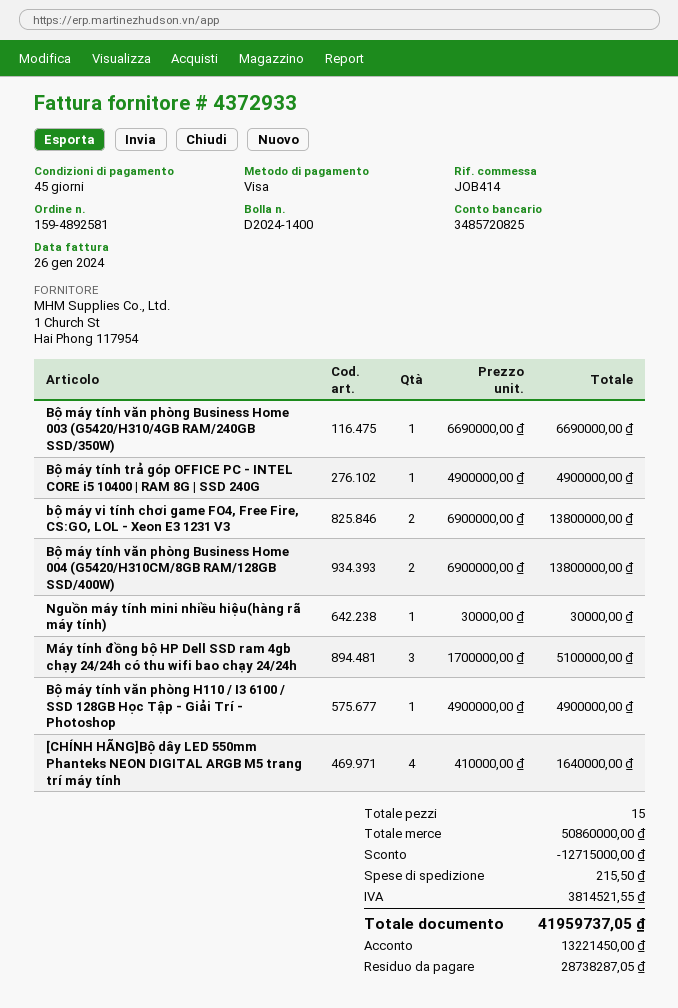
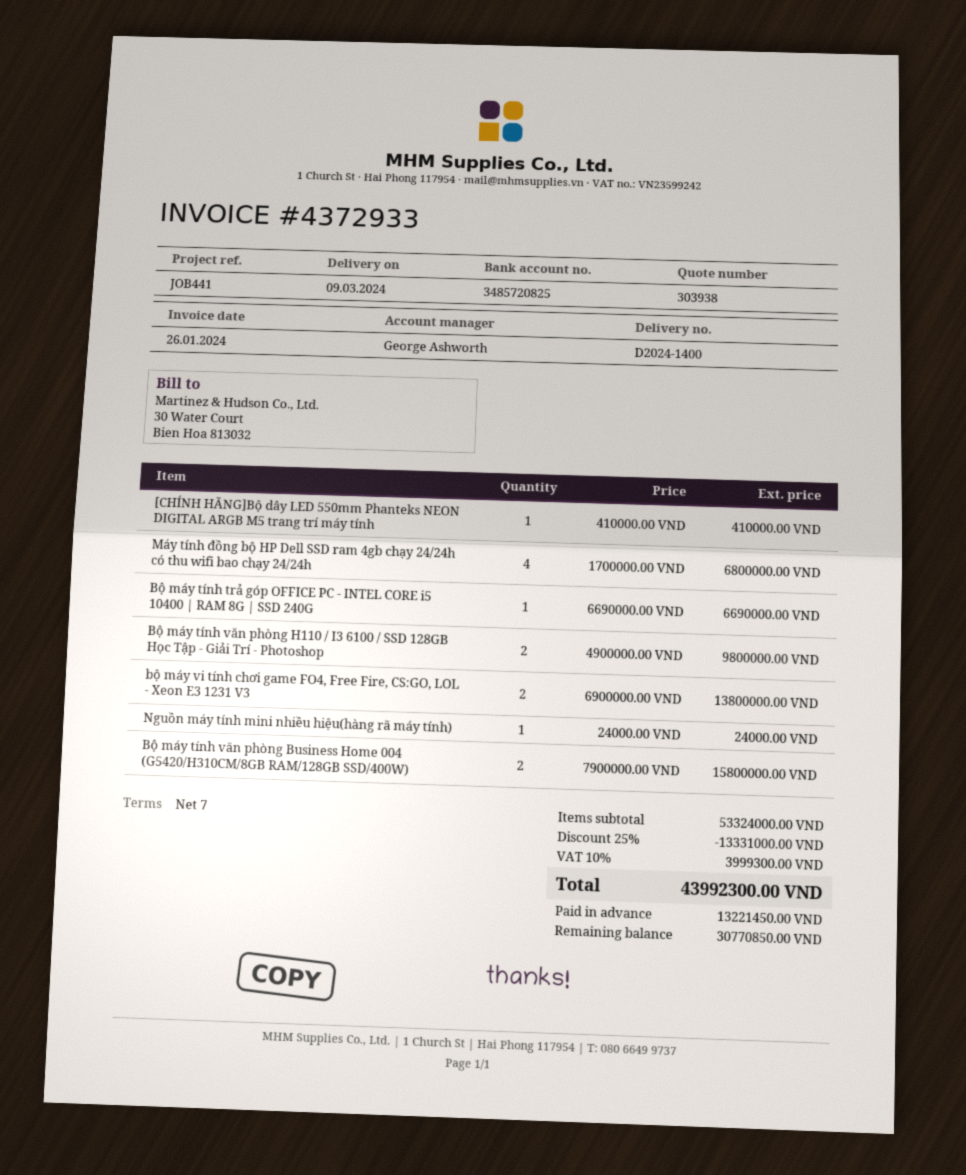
payment terms: 45 days -> 7 days
reference: JOB414 -> JOB441
Bộ máy tính văn phòng Business Home 003 (G5420/H310/4GB RAM/240GB SSD/350W): 1 x 6690000.00 = 6690000.00 -> none
Bộ máy tính trả góp OFFICE PC - INTEL CORE i5 10400 | RAM 8G | SSD 240G: 1 x 4900000.00 = 4900000.00 -> 1 x 6690000.00 = 6690000.00
Bộ máy tính văn phòng Business Home 004 (G5420/H310CM/8GB RAM/128GB SSD/400W): 2 x 6900000.00 = 13800000.00 -> 2 x 7900000.00 = 15800000.00
Nguồn máy tính mini nhiều hiệu(hàng rã máy tính): 1 x 30000.00 = 30000.00 -> 1 x 24000.00 = 24000.00
Máy tính đồng bộ HP Dell SSD ram 4gb chạy 24/24h có thu wifi bao chạy 24/24h: 3 x 1700000.00 = 5100000.00 -> 4 x 1700000.00 = 6800000.00
Bộ máy tính văn phòng H110 / I3 6100 / SSD 128GB Học Tập - Giải Trí - Photoshop: 1 x 4900000.00 = 4900000.00 -> 2 x 4900000.00 = 9800000.00
[CHÍNH HÃNG]Bộ dây LED 550mm Phanteks NEON DIGITAL ARGB M5 trang trí máy tính: 4 x 410000.00 = 1640000.00 -> 1 x 410000.00 = 410000.00
subtotal: 50860000.00 -> 53324000.00
discount: 12715000.00 -> 13331000.00
shipping: 215.50 -> none
tax: 3814521.55 -> 3999300.00
total: 41959737.05 -> 43992300.00
balance: 28738287.05 -> 30770850.00

